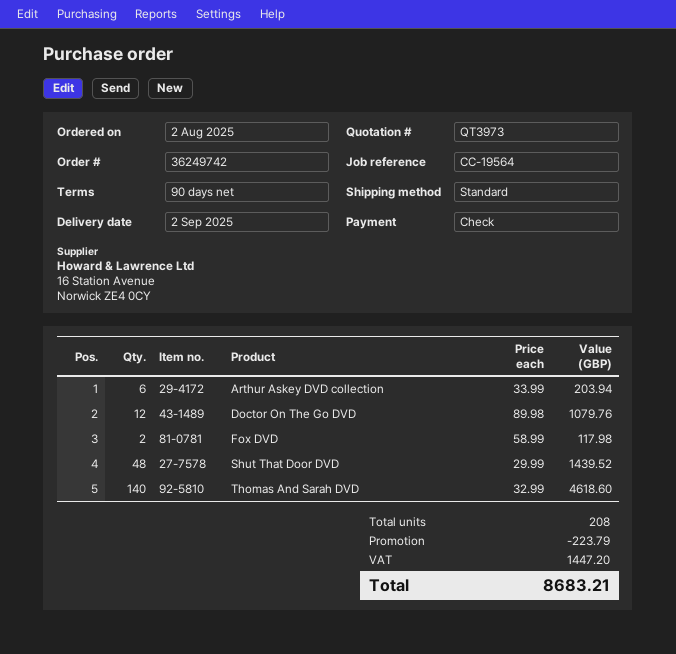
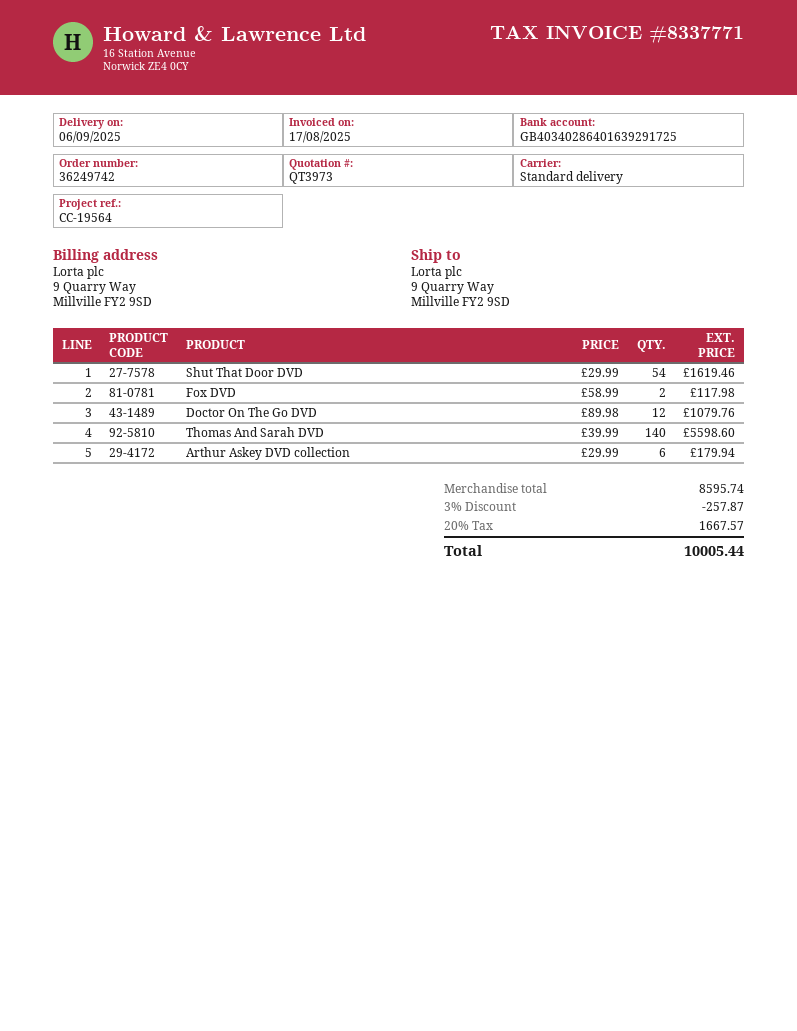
delivery date: 2025-09-02 -> 2025-09-06
Arthur Askey DVD collection: 6 x 33.99 = 203.94 -> 6 x 29.99 = 179.94
Shut That Door DVD: 48 x 29.99 = 1439.52 -> 54 x 29.99 = 1619.46
Thomas And Sarah DVD: 140 x 32.99 = 4618.60 -> 140 x 39.99 = 5598.60
discount: 223.79 -> 257.87
tax: 1447.20 -> 1667.57
total: 8683.21 -> 10005.44

